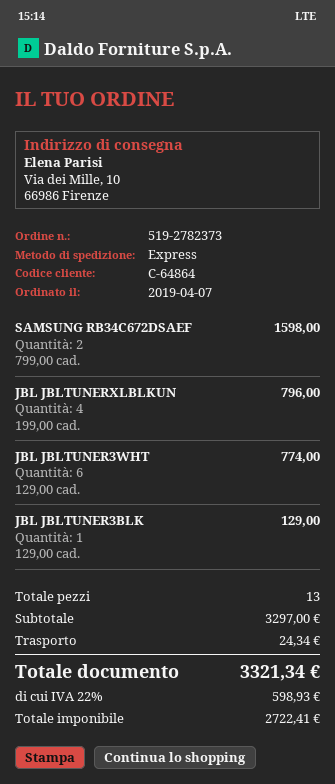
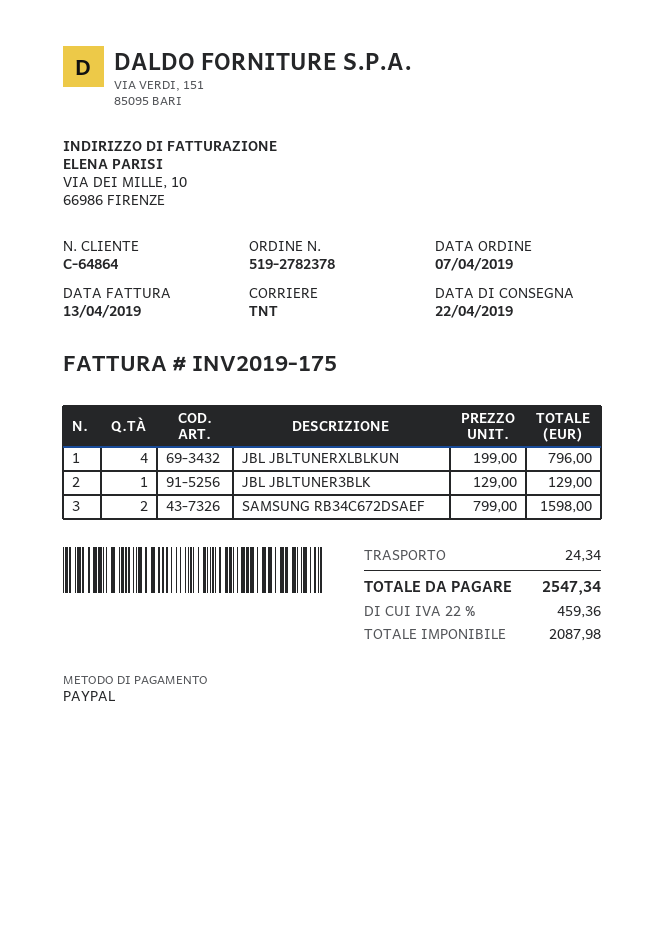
order number: 519-2782373 -> 519-2782378
shipping method: express -> TNT
JBL JBLTUNER3WHT: 6 x 129.00 = 774.00 -> none
net: 2722.41 -> 2087.98
tax: 22% = 598.93 -> 22% = 459.36
total: 3321.34 -> 2547.34

